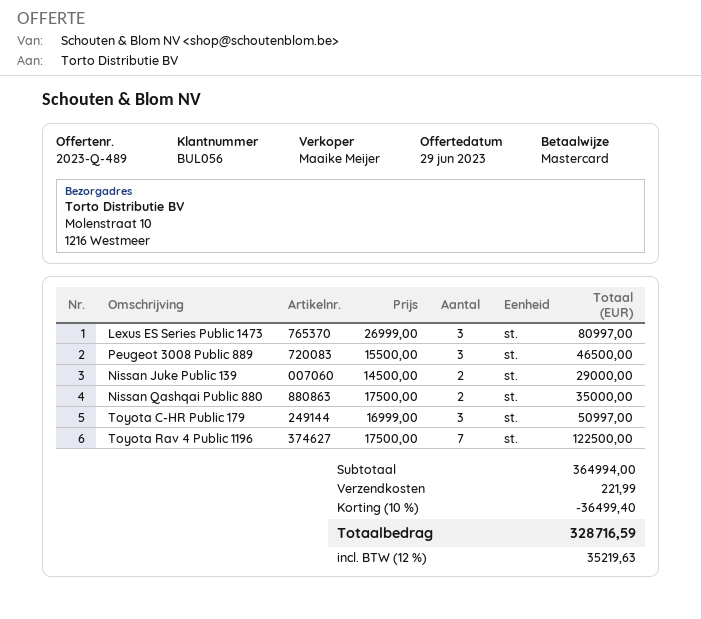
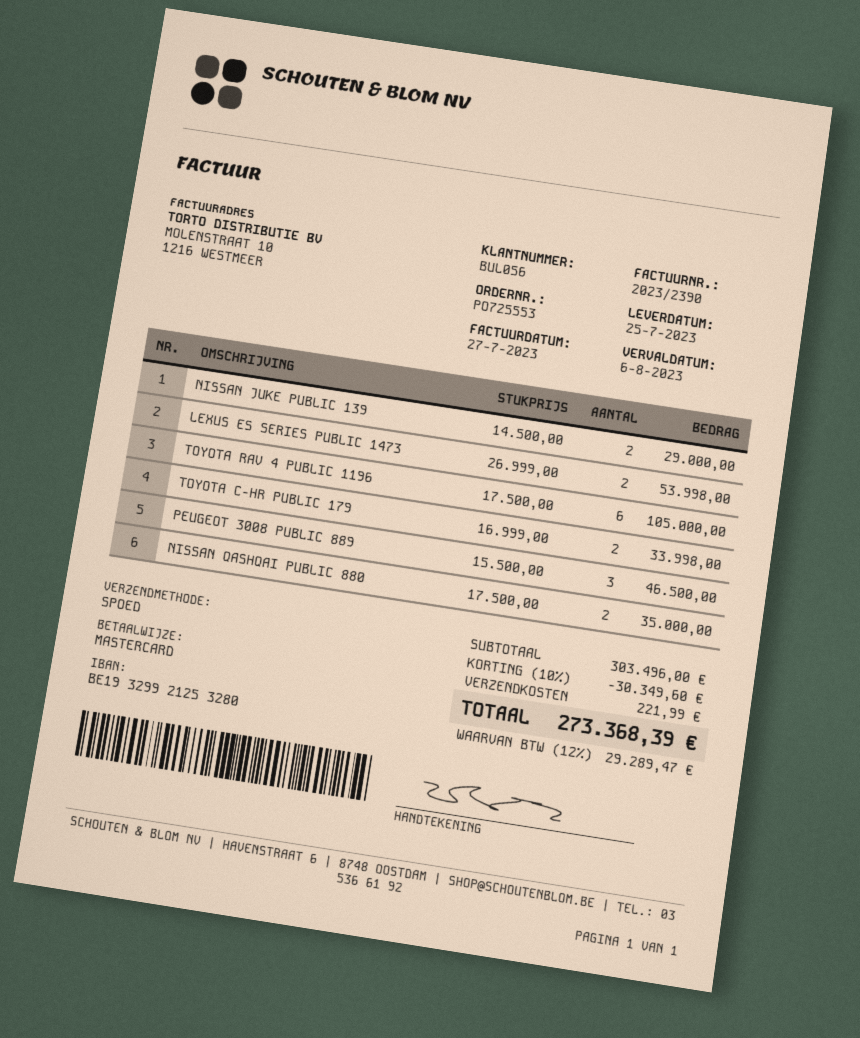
Lexus ES Series Public 1473: 3 x 26999.00 = 80997.00 -> 2 x 26999.00 = 53998.00
Toyota C-HR Public 179: 3 x 16999.00 = 50997.00 -> 2 x 16999.00 = 33998.00
Toyota Rav 4 Public 1196: 7 x 17500.00 = 122500.00 -> 6 x 17500.00 = 105000.00
subtotal: 364994.00 -> 303496.00
discount: 10% = 36499.40 -> 10% = 30349.60
tax: 12% = 35219.63 -> 12% = 29289.47
total: 328716.59 -> 273368.39

